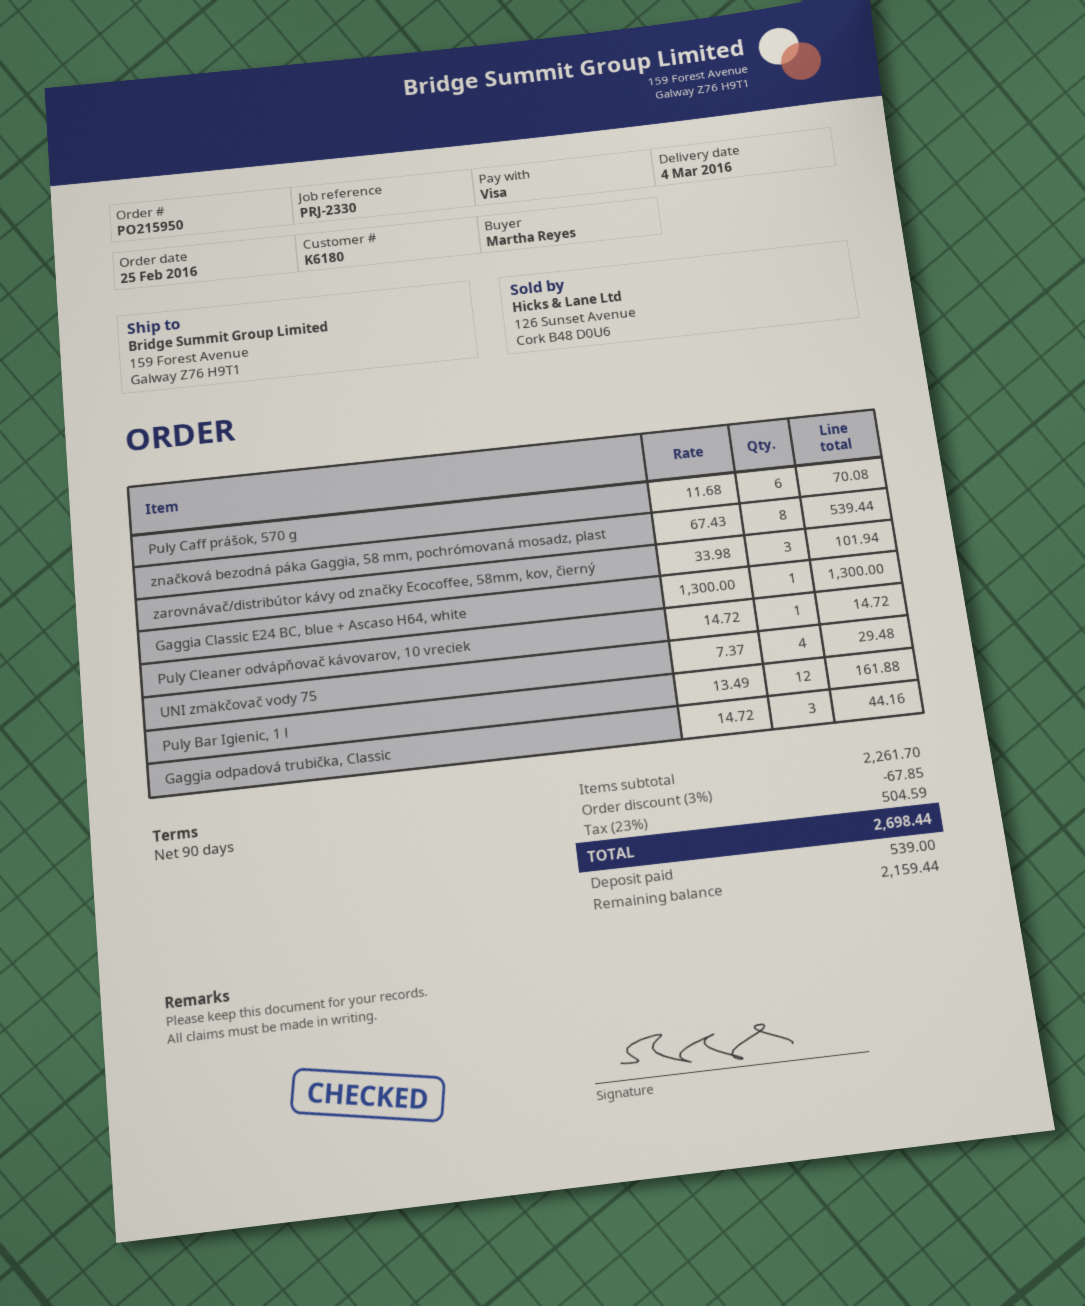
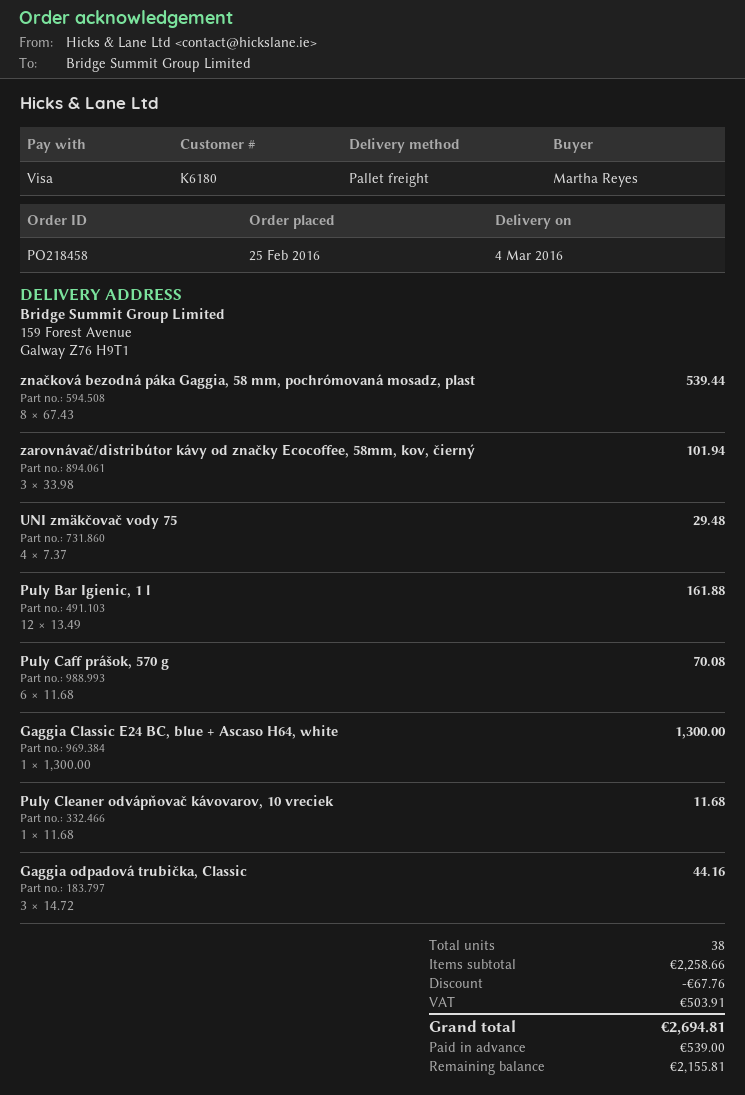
order number: PO215950 -> PO218458
Puly Cleaner odvápňovač kávovarov, 10 vreciek: 1 x 14.72 = 14.72 -> 1 x 11.68 = 11.68
subtotal: 2261.70 -> 2258.66
discount: 67.85 -> 67.76
tax: 504.59 -> 503.91
total: 2698.44 -> 2694.81
balance: 2159.44 -> 2155.81

